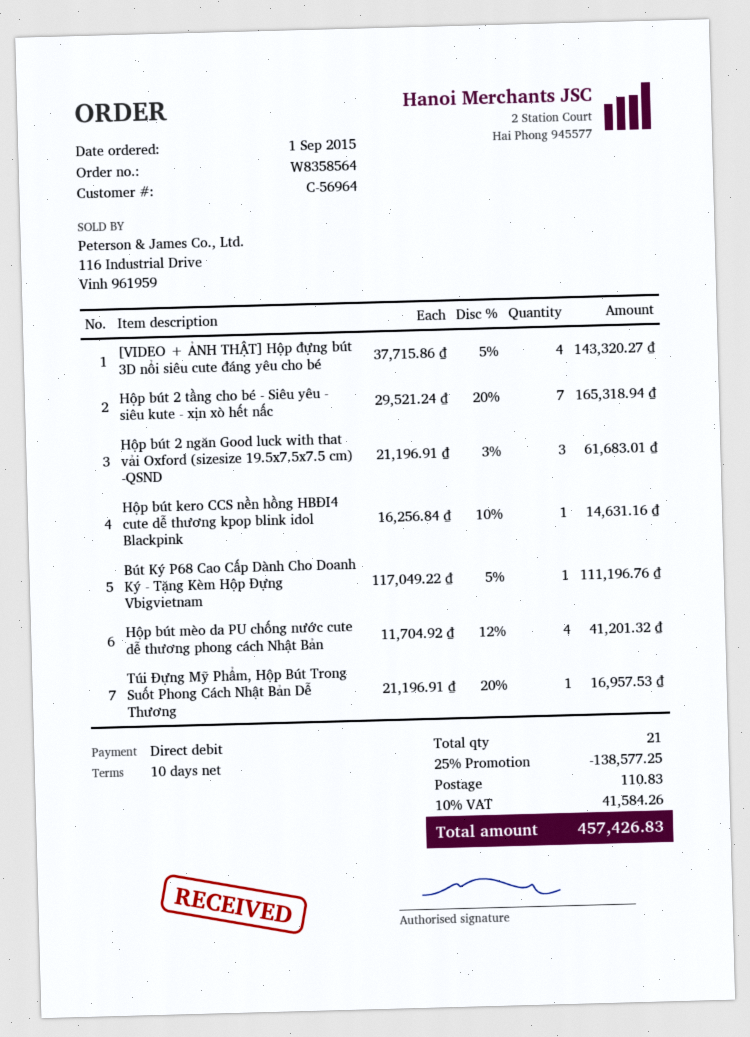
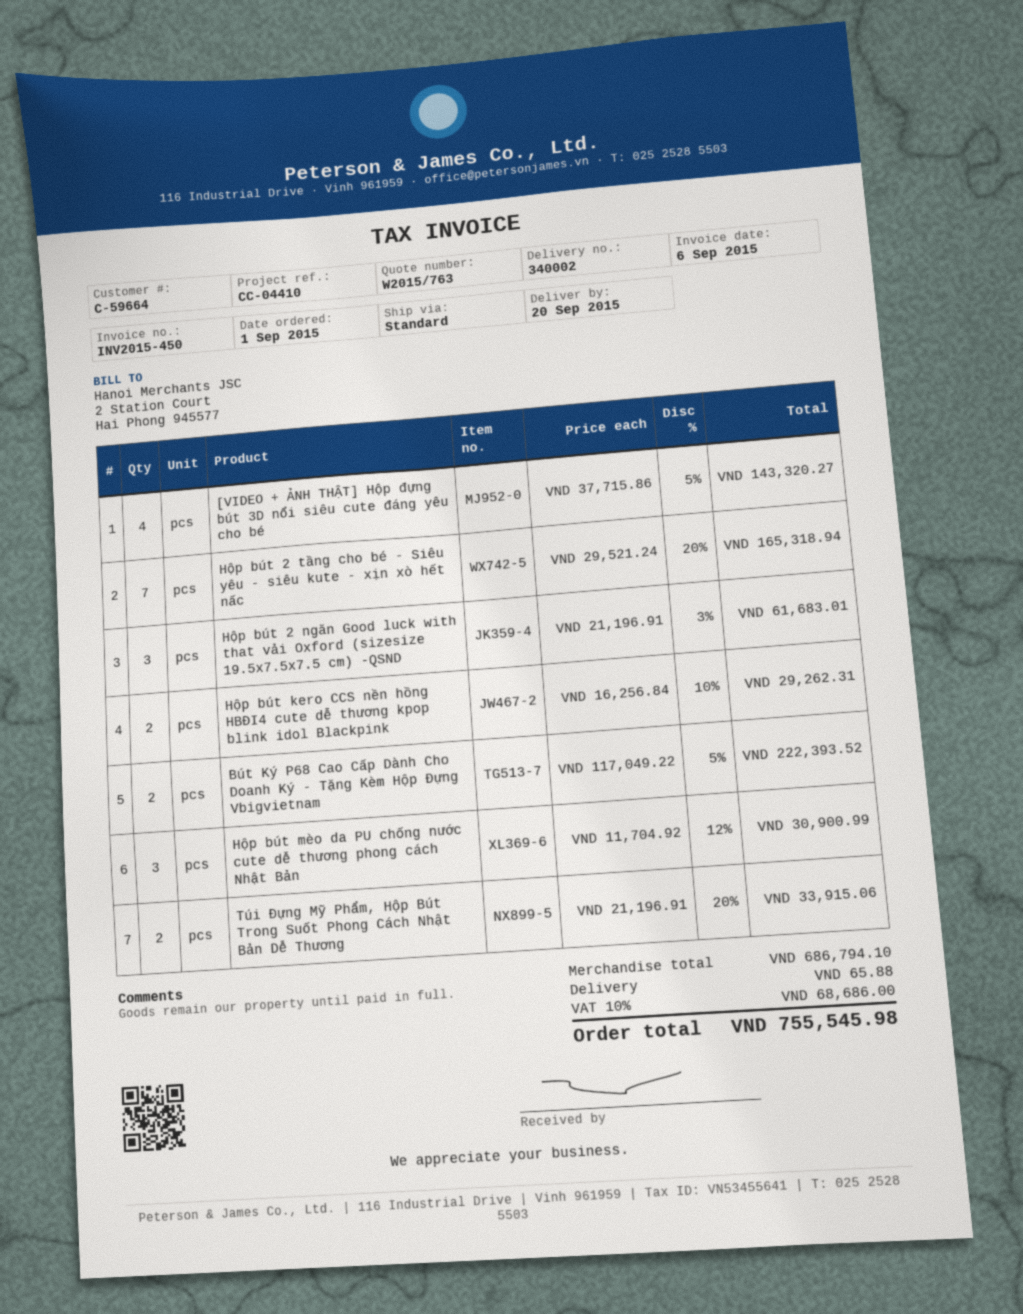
customer number: C-56964 -> C-59664
Hộp bút kero CCS nền hồng HBĐI4 cute dễ thương kpop blink idol Blackpink: 1 x 16256.84 - 10% = 14631.16 -> 2 x 16256.84 - 10% = 29262.31
Bút Ký P68 Cao Cấp Dành Cho Doanh Ký - Tặng Kèm Hộp Đựng Vbigvietnam: 1 x 117049.22 - 5% = 111196.76 -> 2 x 117049.22 - 5% = 222393.52
Hộp bút mèo da PU chống nước cute dễ thương phong cách Nhật Bản: 4 x 11704.92 - 12% = 41201.32 -> 3 x 11704.92 - 12% = 30900.99
Túi Đựng Mỹ Phẩm, Hộp Bút Trong Suốt Phong Cách Nhật Bản Dễ Thương: 1 x 21196.91 - 20% = 16957.53 -> 2 x 21196.91 - 20% = 33915.06
discount: 25% = 138577.25 -> none
shipping: 110.83 -> 65.88
tax: 10% = 41584.26 -> 10% = 68686.00
total: 457426.83 -> 755545.98

